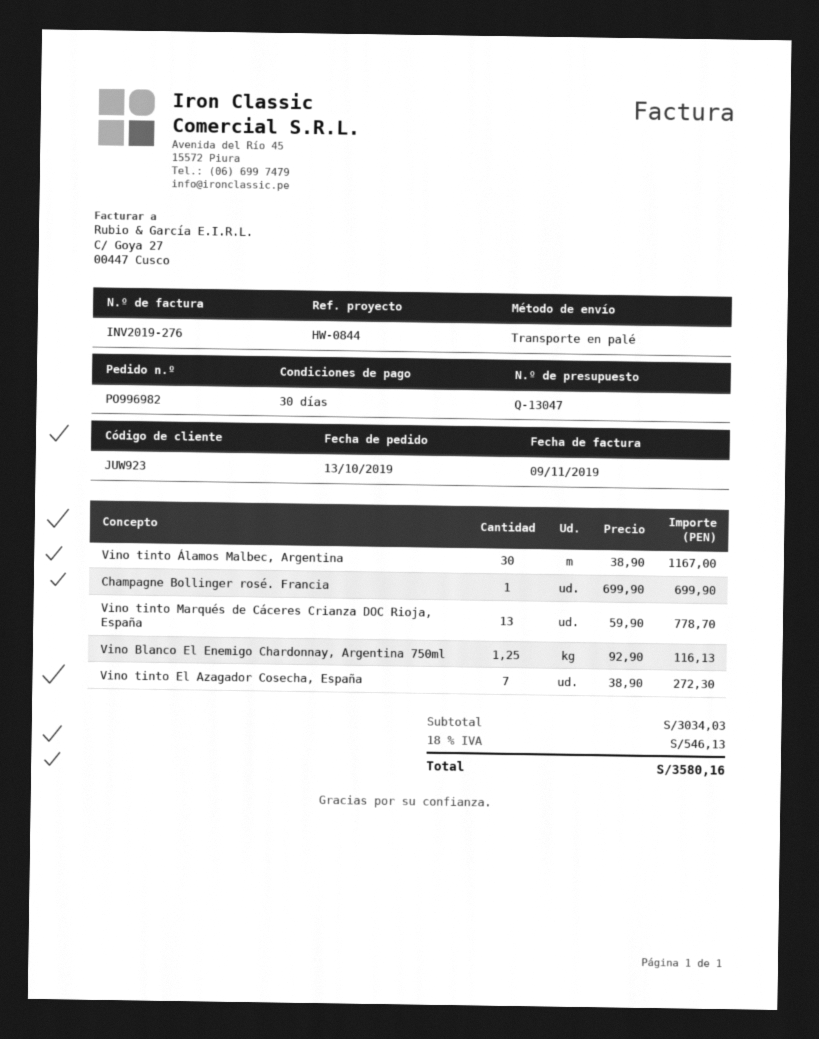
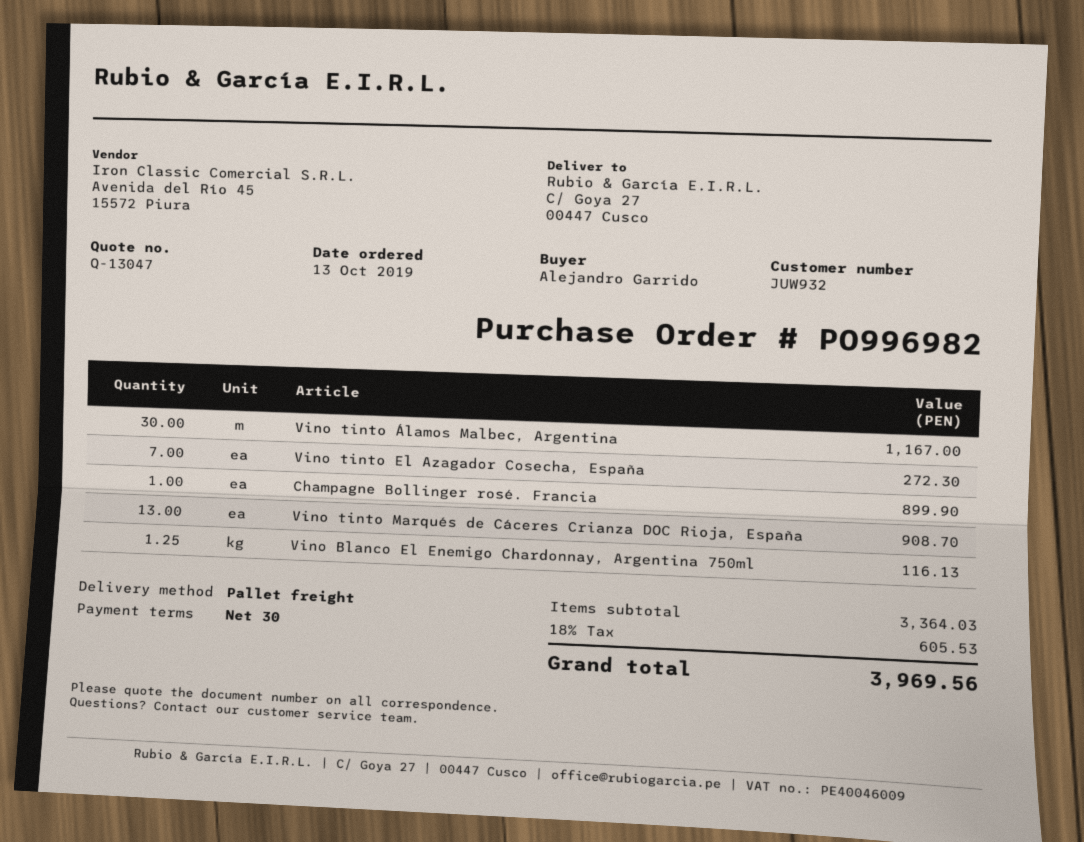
customer number: JUW923 -> JUW932
Champagne Bollinger rosé. Francia: 1 for 699.90 -> 1 for 899.90
Vino tinto Marqués de Cáceres Crianza DOC Rioja, España: 13 for 778.70 -> 13 for 908.70
subtotal: 3034.03 -> 3364.03
tax: 18% = 546.13 -> 18% = 605.53
total: 3580.16 -> 3969.56

